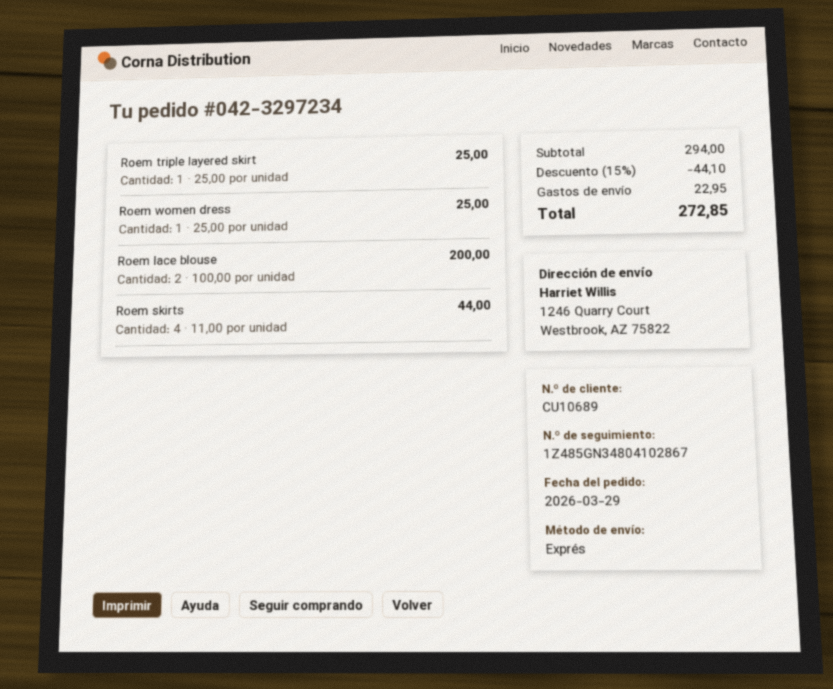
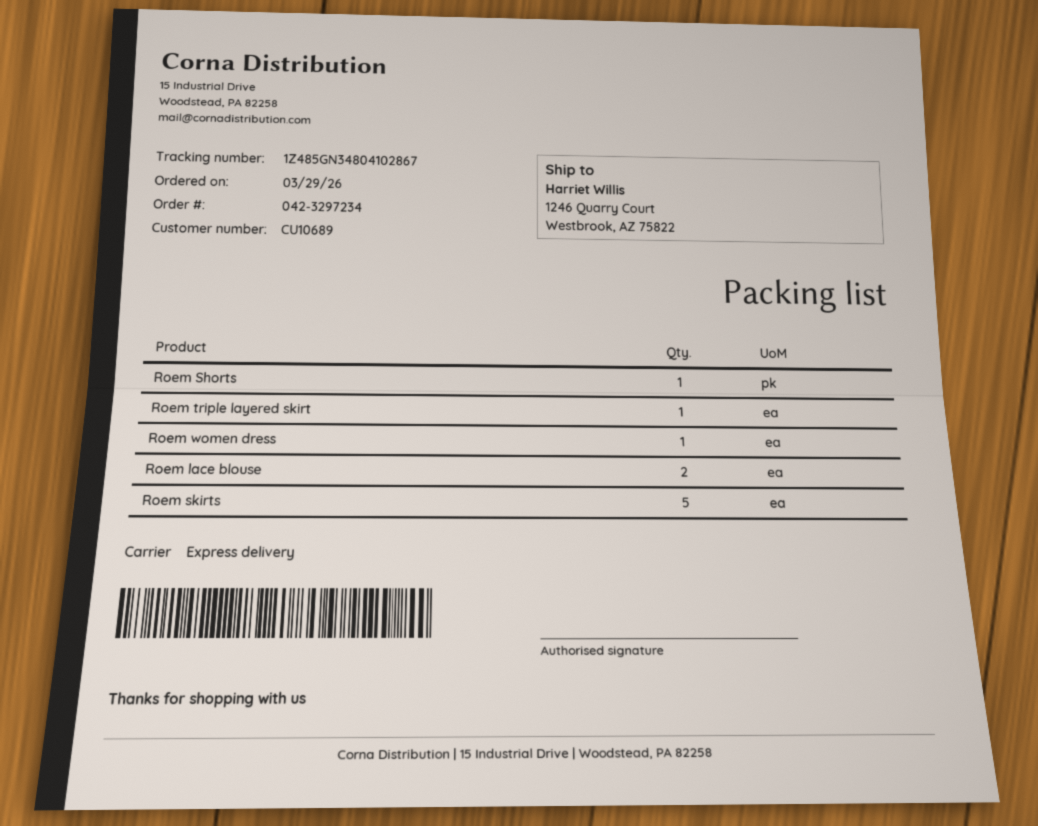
Roem skirts: 4 -> 5
Roem Shorts: none -> 1

